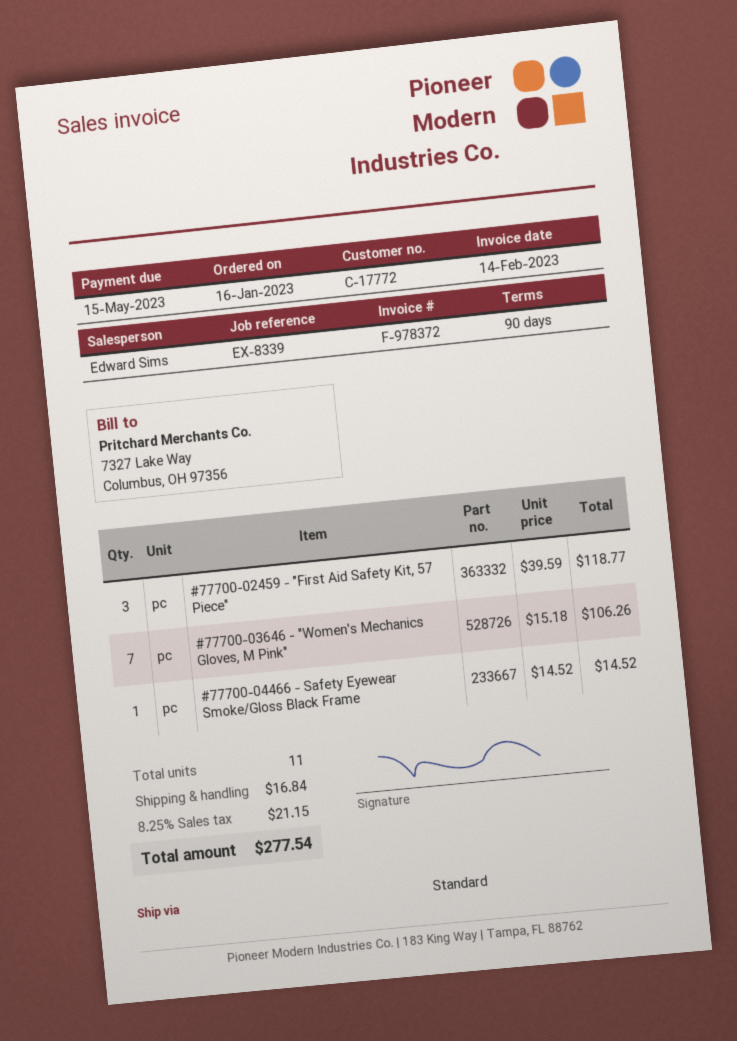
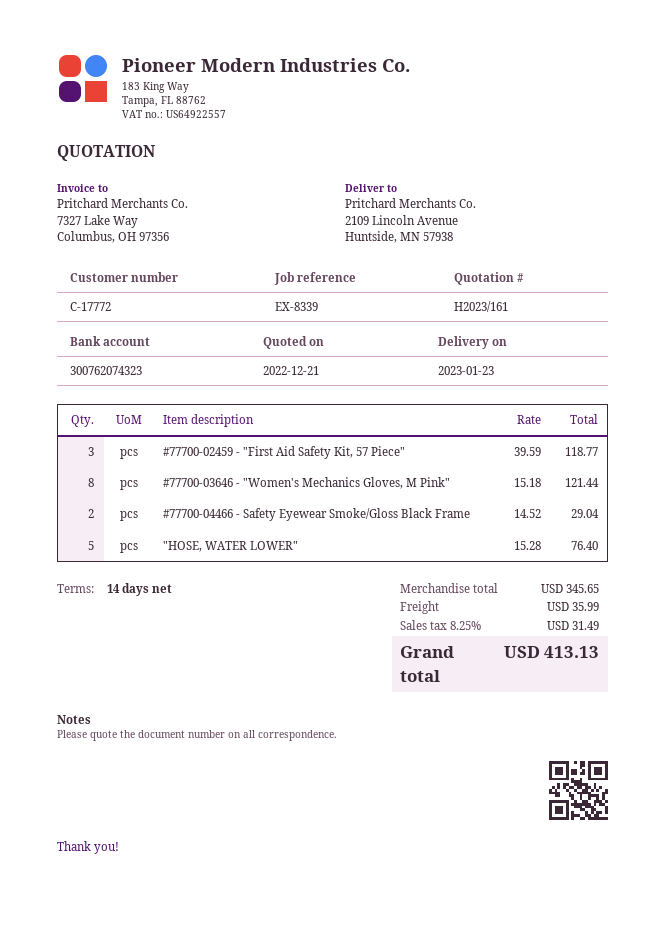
payment terms: 90 days -> 14 days
#77700-03646 - "Women's Mechanics Gloves, M Pink": 7 x 15.18 = 106.26 -> 8 x 15.18 = 121.44
#77700-04466 - Safety Eyewear Smoke/Gloss Black Frame: 1 x 14.52 = 14.52 -> 2 x 14.52 = 29.04
"HOSE, WATER LOWER": none -> 5 x 15.28 = 76.40
shipping: 16.84 -> 35.99
tax: 8.25% = 21.15 -> 8.25% = 31.49
total: 277.54 -> 413.13

